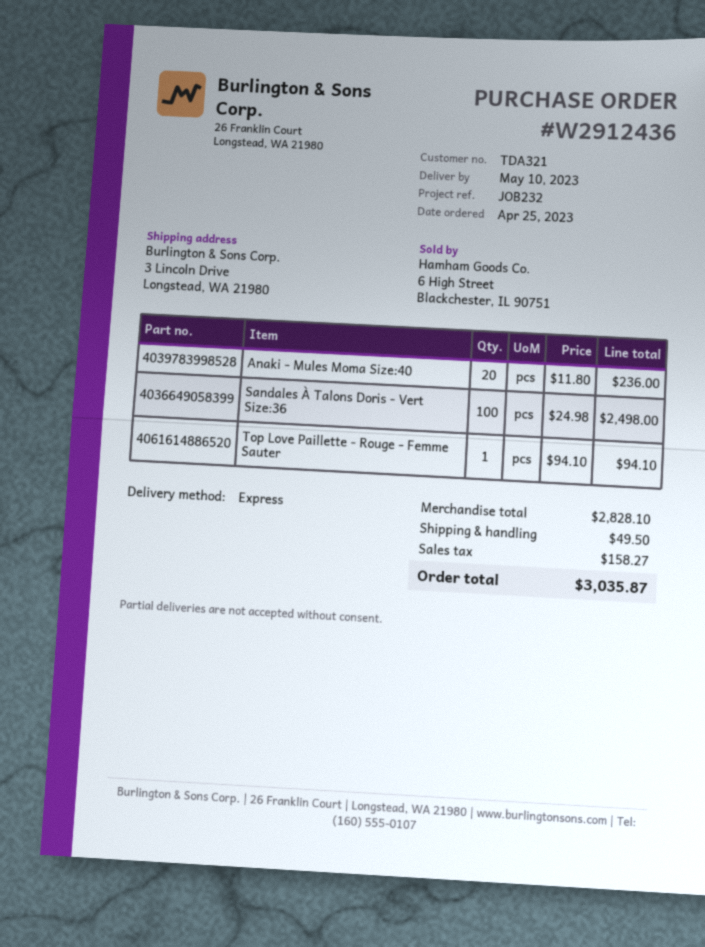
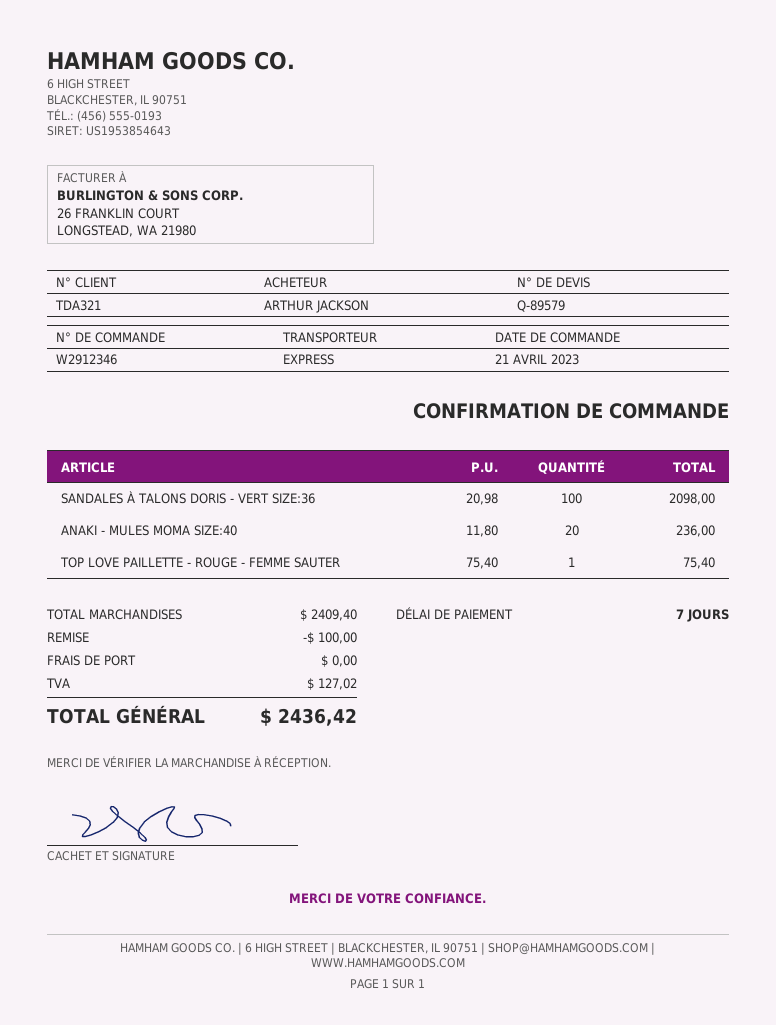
order number: W2912436 -> W2912346
order date: 2023-04-25 -> 2023-04-21
Sandales À Talons Doris - Vert Size:36: 100 x 24.98 = 2498.00 -> 100 x 20.98 = 2098.00
Top Love Paillette - Rouge - Femme Sauter: 1 x 94.10 = 94.10 -> 1 x 75.40 = 75.40
subtotal: 2828.10 -> 2409.40
discount: none -> 100.00
shipping: 49.50 -> 0.00
tax: 158.27 -> 127.02
total: 3035.87 -> 2436.42

